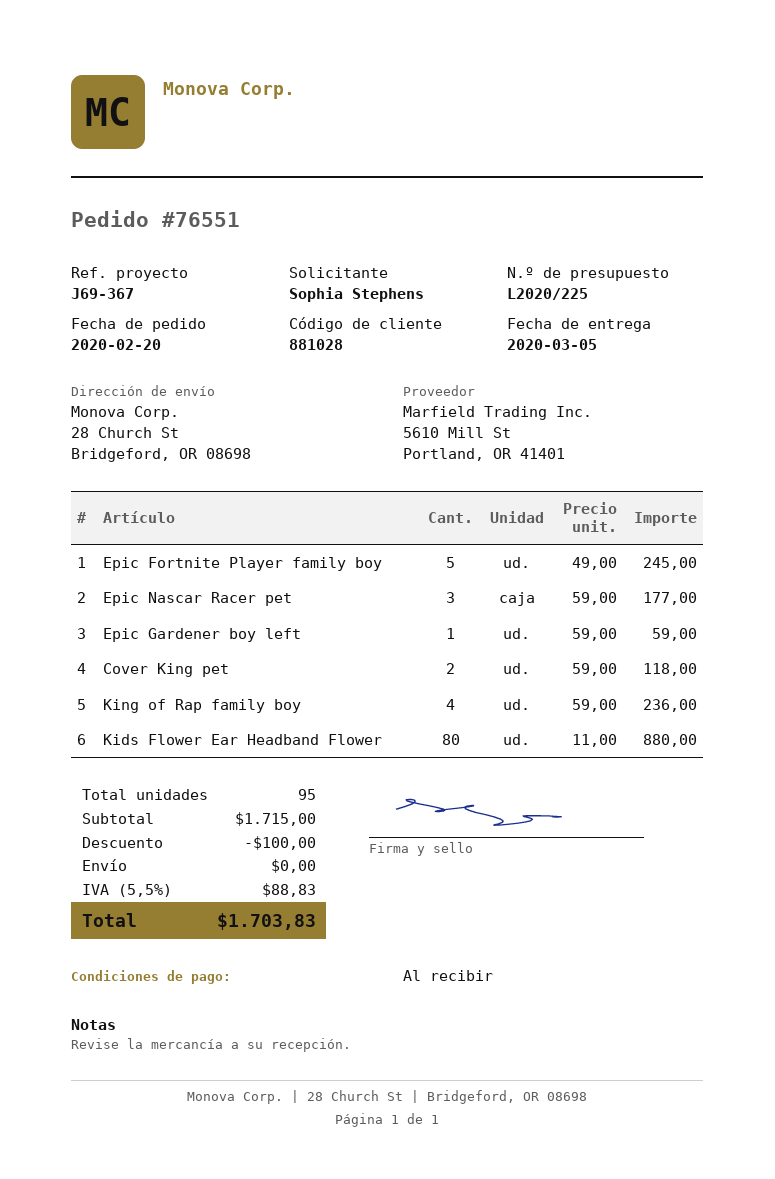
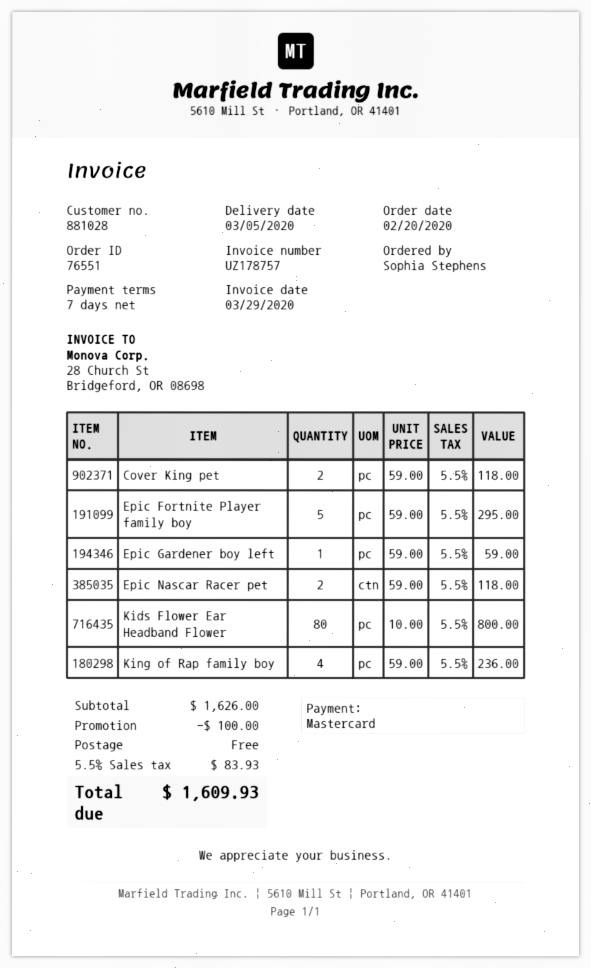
payment terms: on receipt -> 7 days
Epic Fortnite Player family boy: 5 x 49.00 = 245.00 -> 5 x 59.00 = 295.00
Epic Nascar Racer pet: 3 x 59.00 = 177.00 -> 2 x 59.00 = 118.00
Kids Flower Ear Headband Flower: 80 x 11.00 = 880.00 -> 80 x 10.00 = 800.00
subtotal: 1715.00 -> 1626.00
tax: 5.5% = 88.83 -> 5.5% = 83.93
total: 1703.83 -> 1609.93

